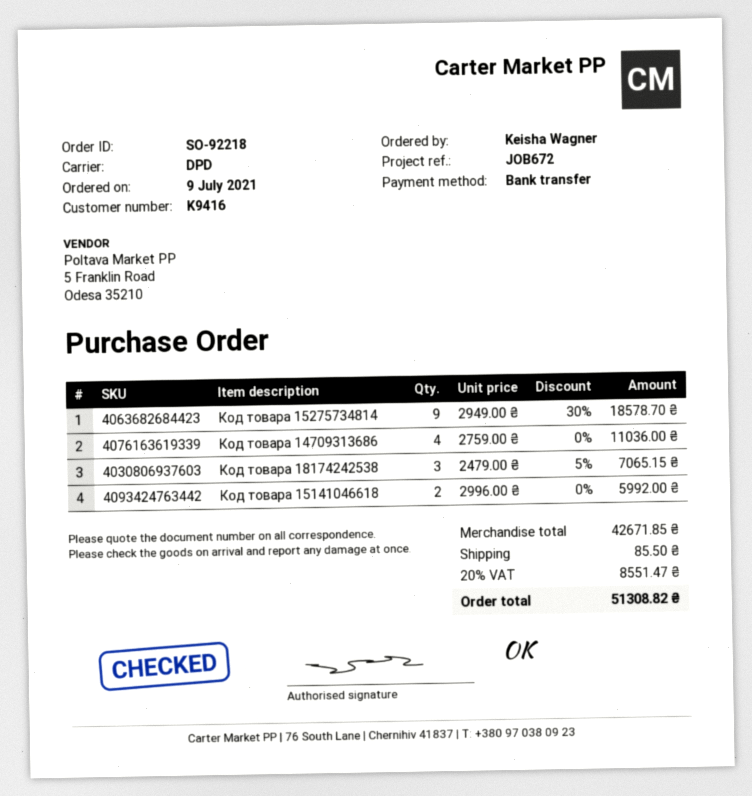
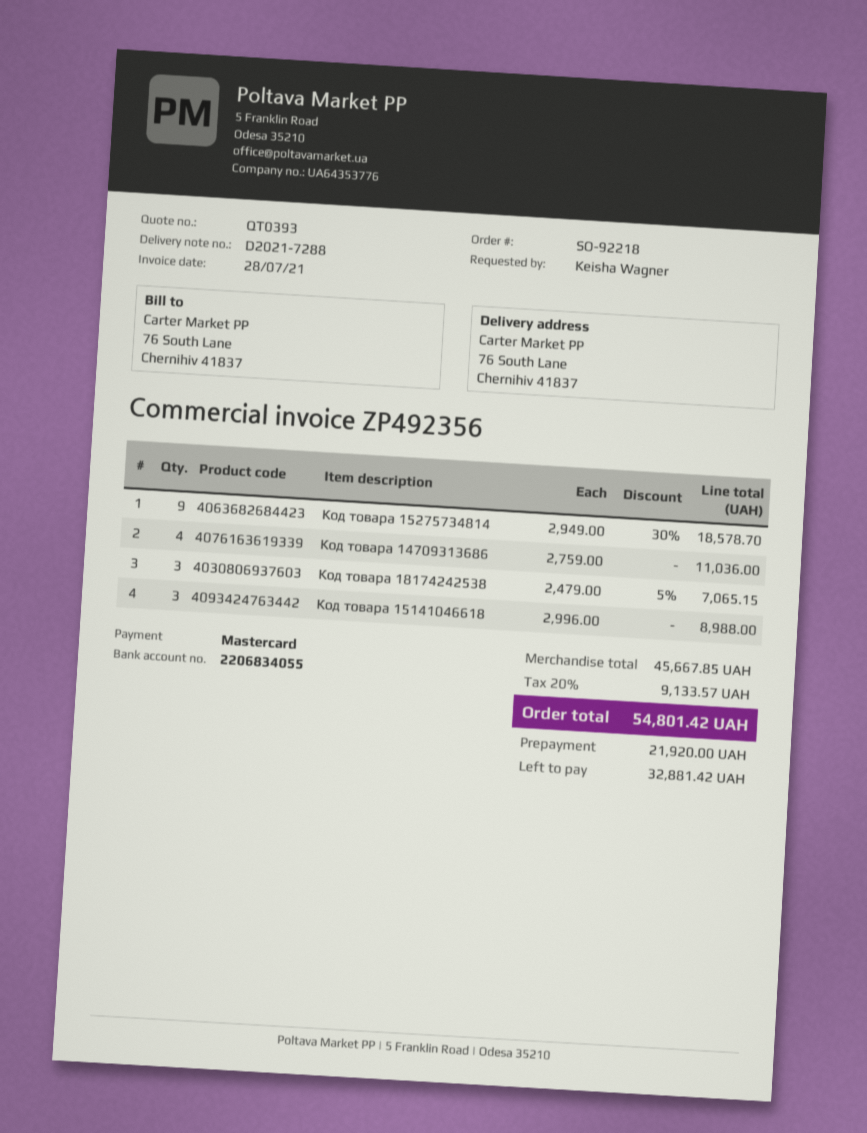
payment method: bank transfer -> Mastercard
Код товара 15141046618: 2 x 2996.00 = 5992.00 -> 3 x 2996.00 = 8988.00
subtotal: 42671.85 -> 45667.85
shipping: 85.50 -> none
tax: 20% = 8551.47 -> 20% = 9133.57
total: 51308.82 -> 54801.42

